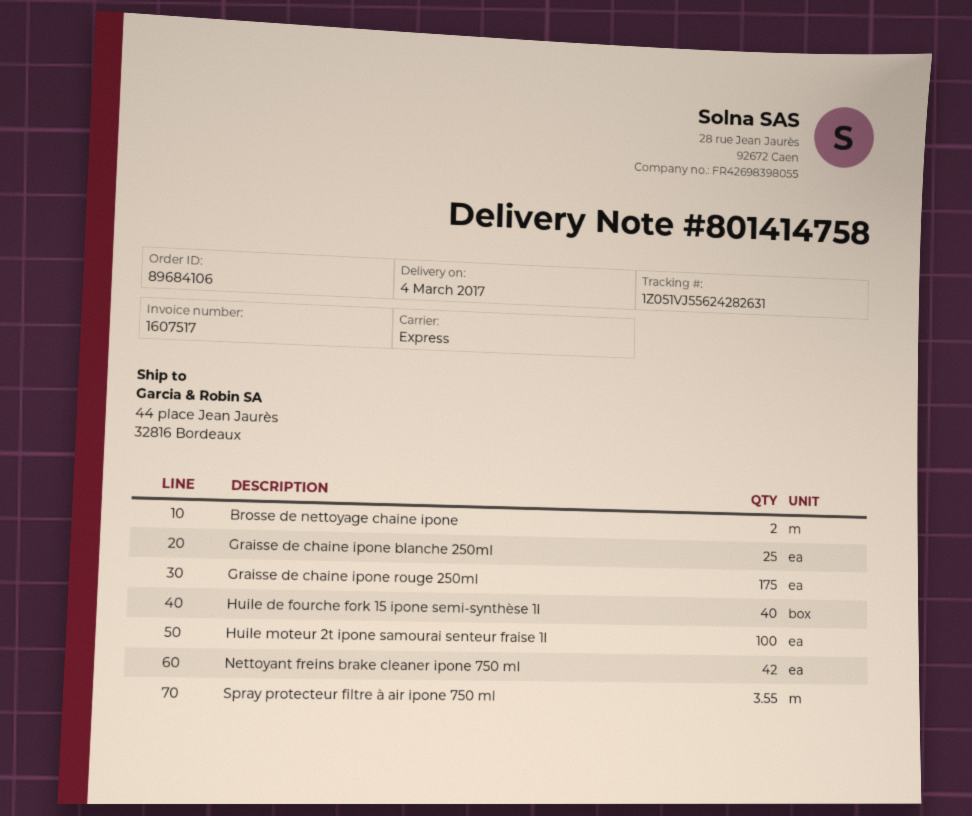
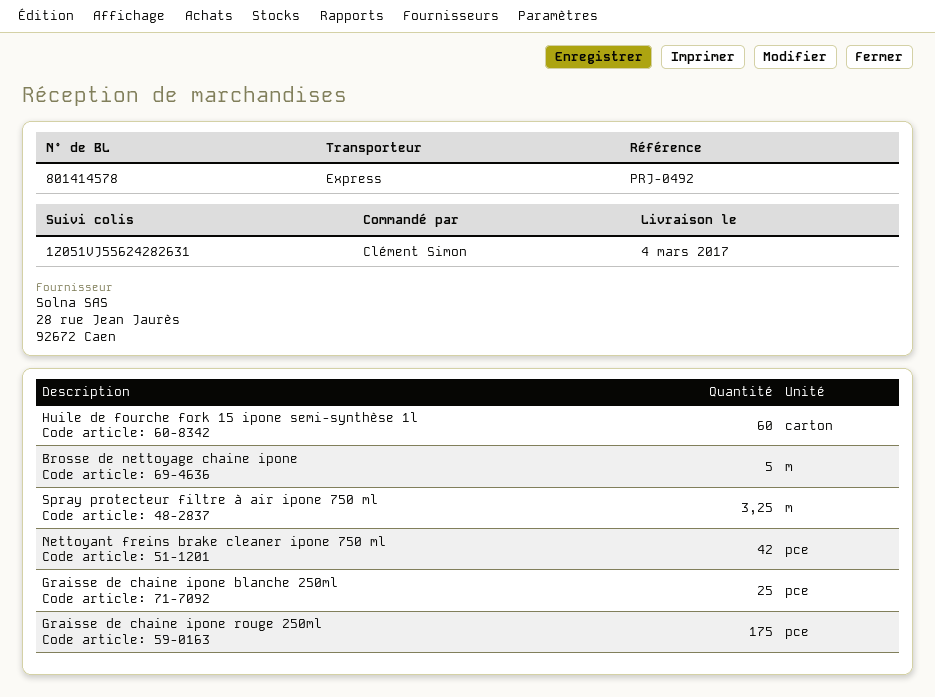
delivery note number: 801414758 -> 801414578
Brosse de nettoyage chaine ipone: 2 -> 5
Huile de fourche fork 15 ipone semi-synthèse 1l: 40 -> 60
Huile moteur 2t ipone samourai senteur fraise 1l: 100 -> none
Spray protecteur filtre à air ipone 750 ml: 3.55 -> 3.25

